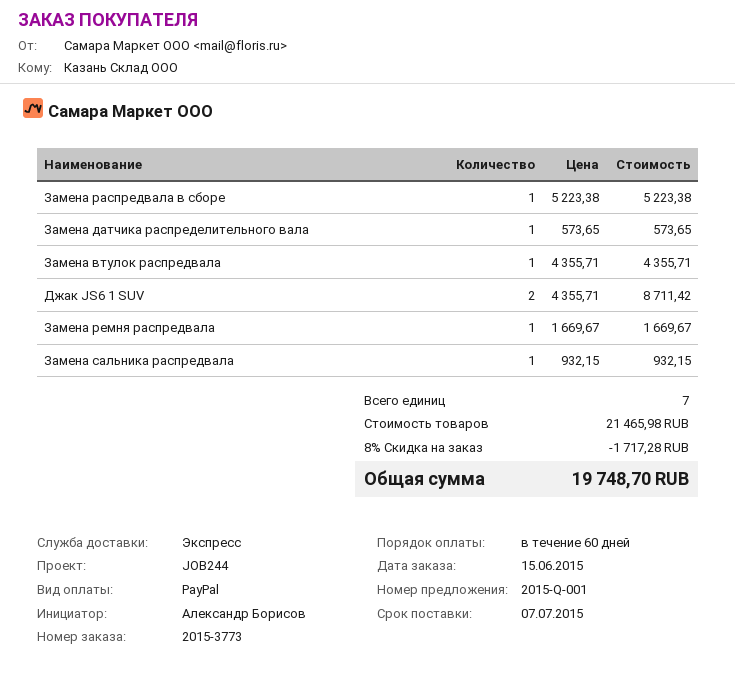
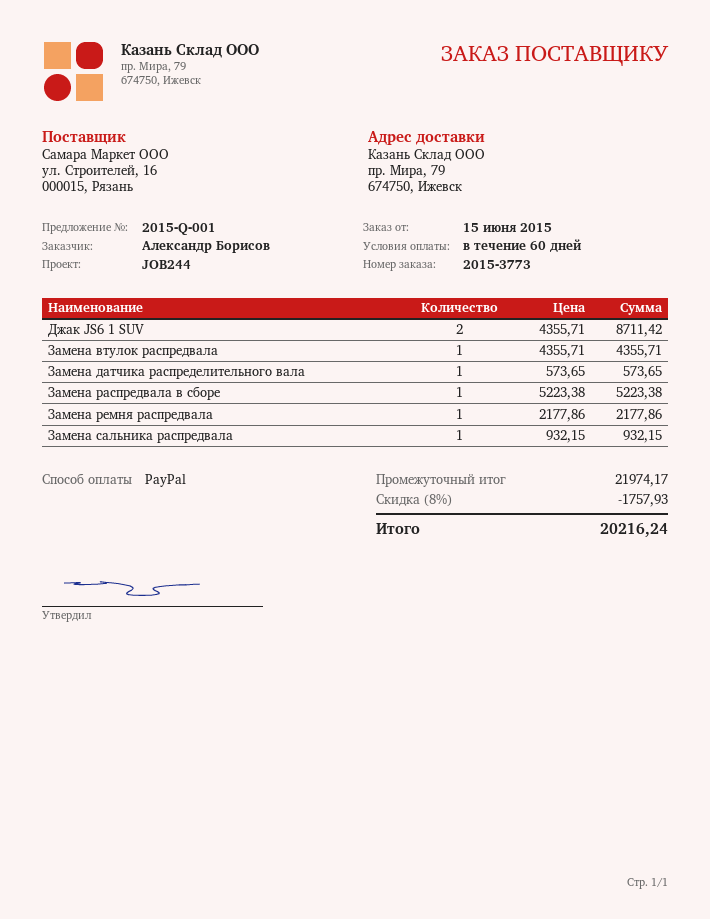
Замена ремня распредвала: 1 x 1669.67 = 1669.67 -> 1 x 2177.86 = 2177.86
subtotal: 21465.98 -> 21974.17
discount: 8% = 1717.28 -> 8% = 1757.93
total: 19748.70 -> 20216.24

